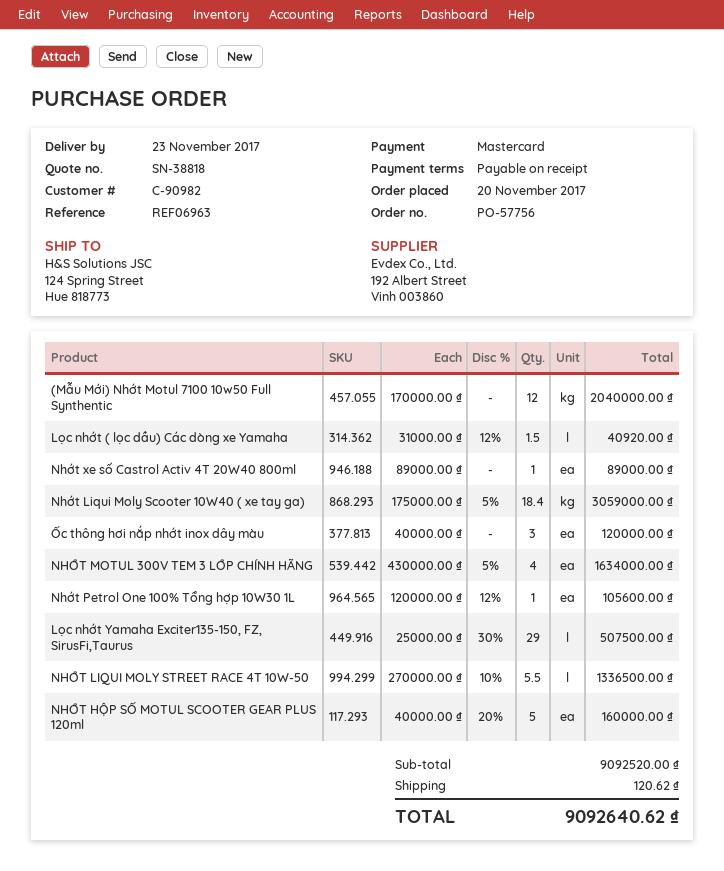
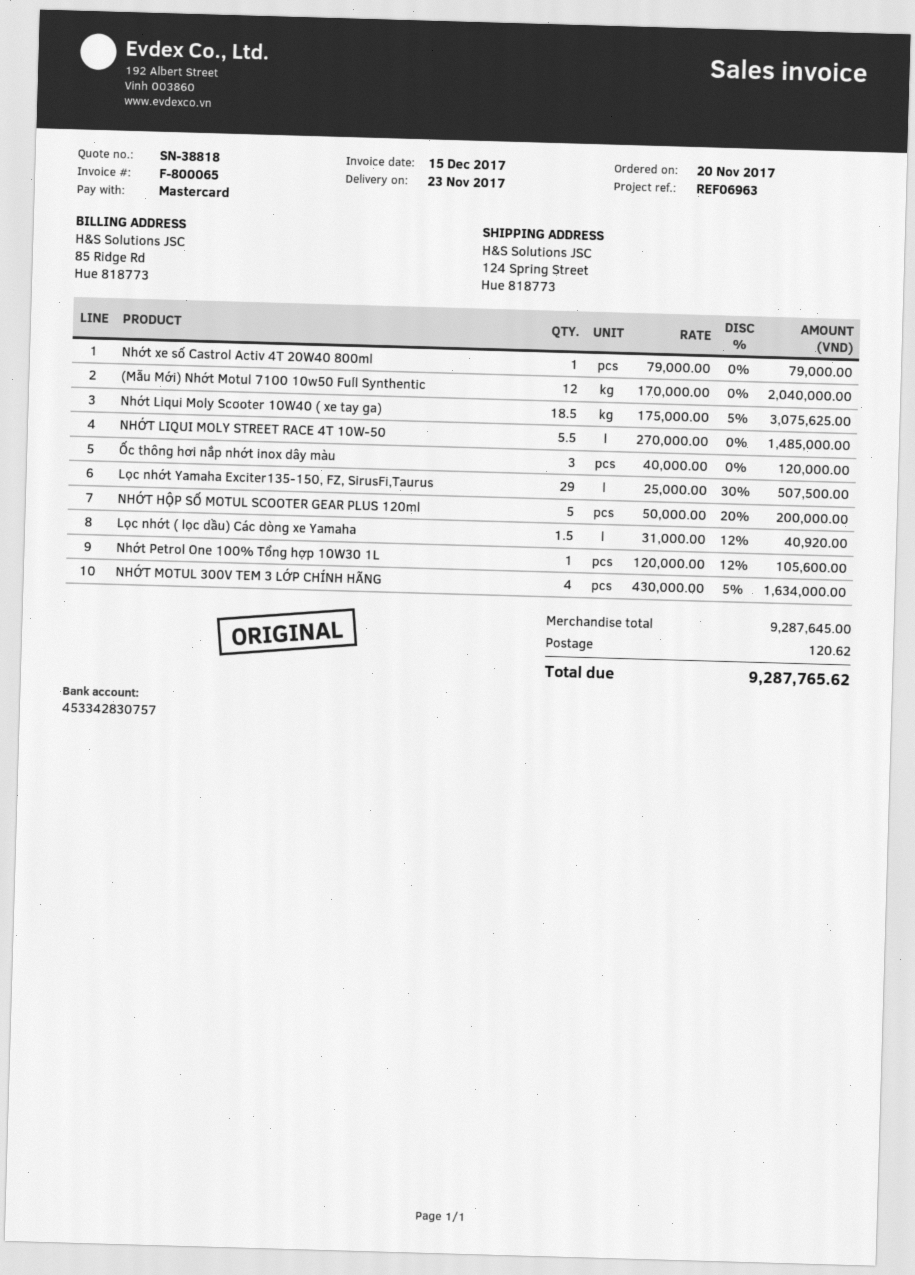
Nhớt xe số Castrol Activ 4T 20W40 800ml: 1 x 89000.00 = 89000.00 -> 1 x 79000.00 = 79000.00
Nhớt Liqui Moly Scooter 10W40 ( xe tay ga): 18.4 x 175000.00 - 5% = 3059000.00 -> 18.5 x 175000.00 - 5% = 3075625.00
NHỚT LIQUI MOLY STREET RACE 4T 10W-50: 5.5 x 270000.00 - 10% = 1336500.00 -> 5.5 x 270000.00 = 1485000.00
NHỚT HỘP SỐ MOTUL SCOOTER GEAR PLUS 120ml: 5 x 40000.00 - 20% = 160000.00 -> 5 x 50000.00 - 20% = 200000.00
subtotal: 9092520.00 -> 9287645.00
total: 9092640.62 -> 9287765.62

